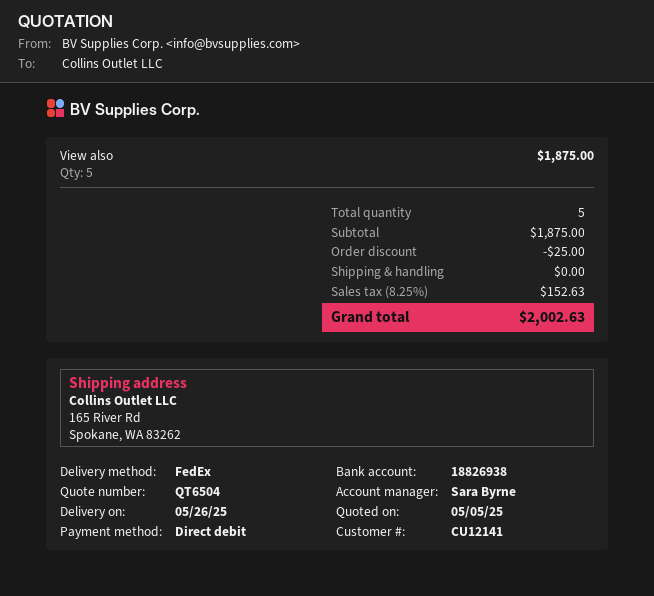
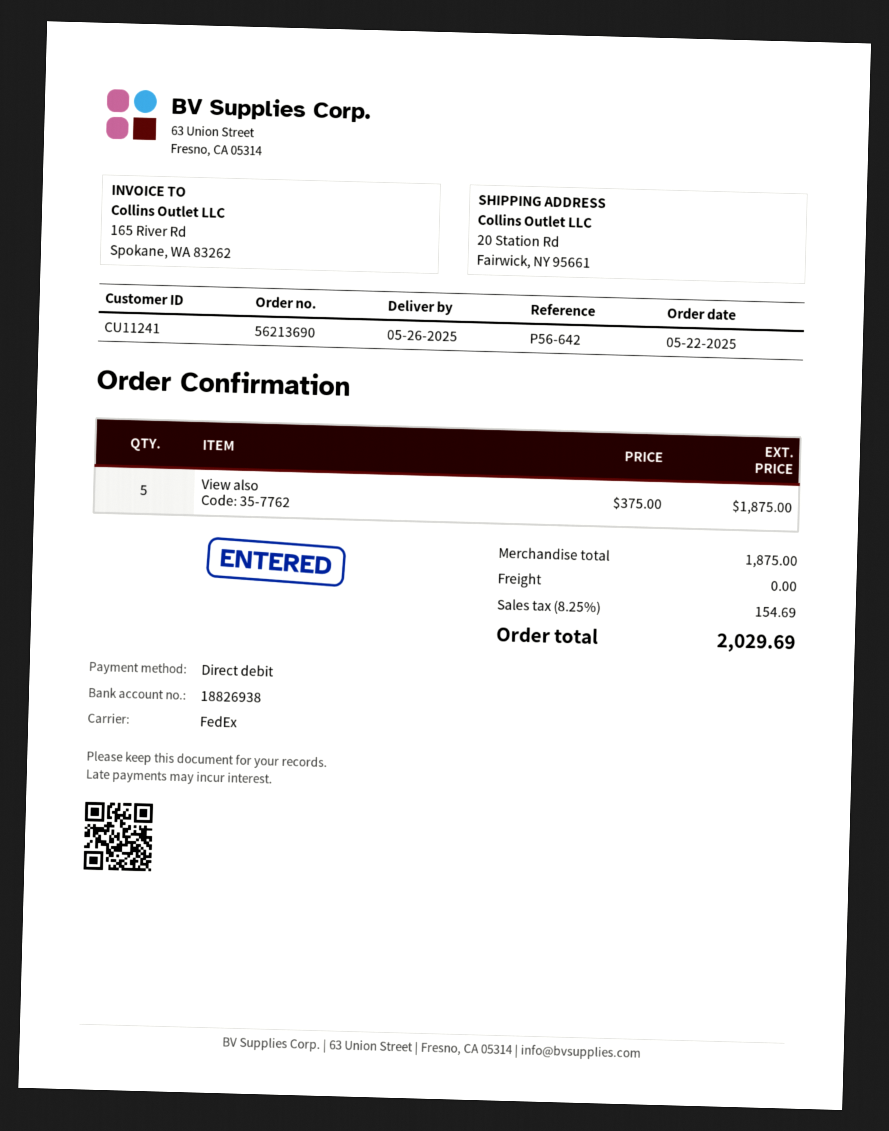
customer number: CU12141 -> CU11241
ship to: 165 River Rd, Spokane, WA 83262 -> 20 Station Rd, Fairwick, NY 95661
discount: 25.00 -> none
tax: 8.25% = 152.63 -> 8.25% = 154.69
total: 2002.63 -> 2029.69

